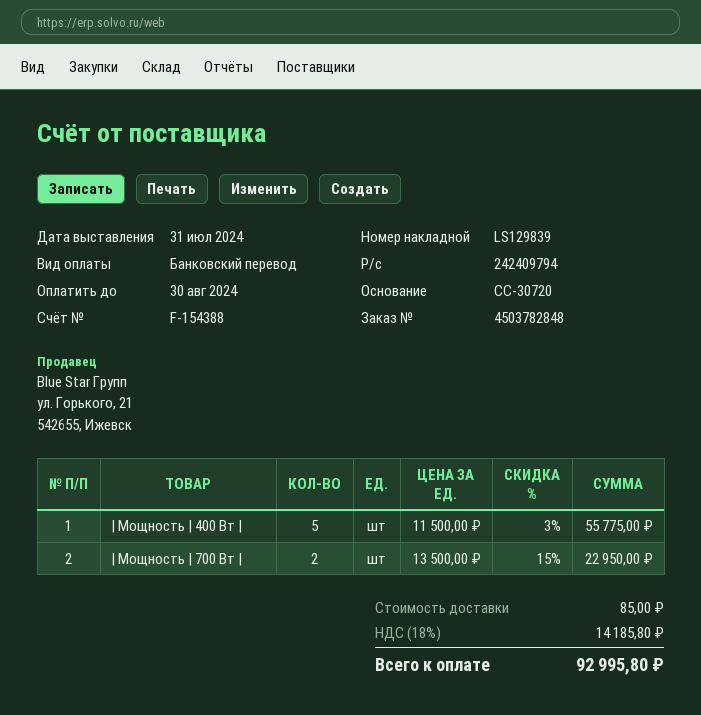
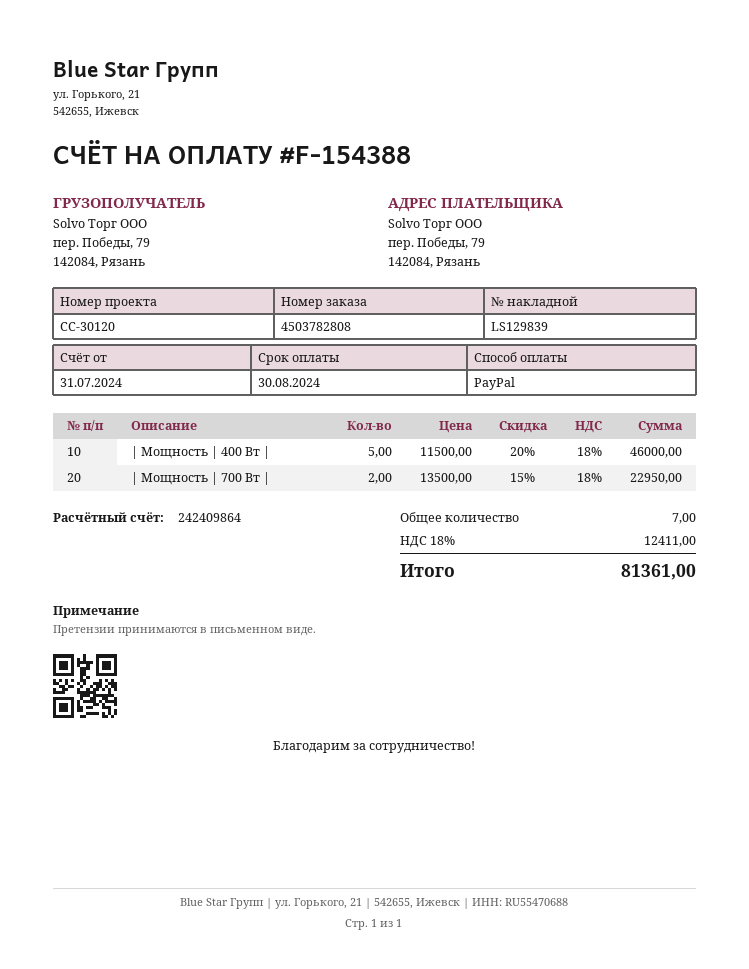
order number: 4503782848 -> 4503782808
reference: CC-30720 -> CC-30120
payment method: bank transfer -> PayPal
bank account: 242409794 -> 242409864
| Мощность | 400 Вт |: 5 x 11500.00 - 3% = 55775.00 -> 5 x 11500.00 - 20% = 46000.00
shipping: 85.00 -> none
tax: 18% = 14185.80 -> 18% = 12411.00
total: 92995.80 -> 81361.00

